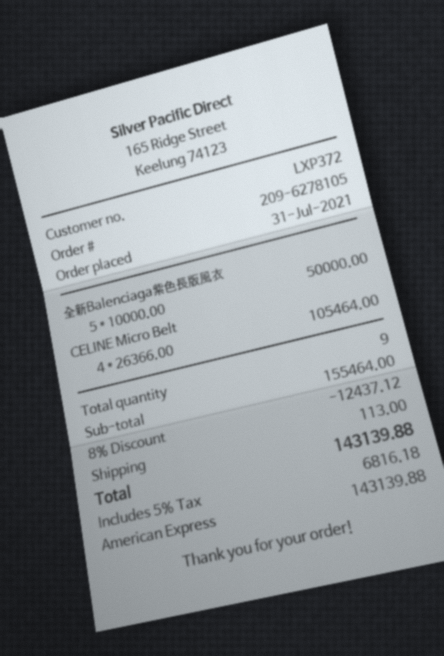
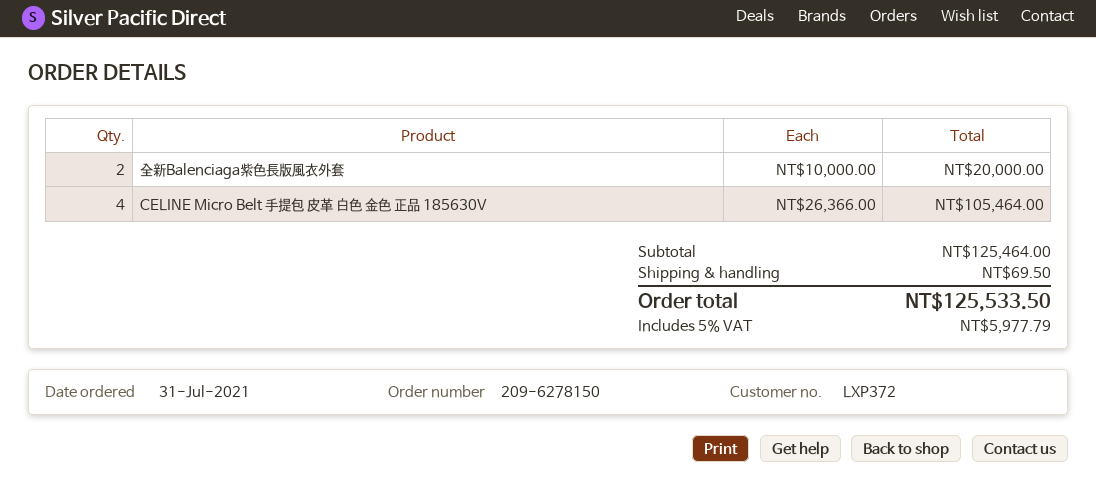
order number: 209-6278105 -> 209-6278150
全新Balenciaga紫色長版風衣: 5 x 10000.00 = 50000.00 -> 2 x 10000.00 = 20000.00
subtotal: 155464.00 -> 125464.00
discount: 8% = 12437.12 -> none
shipping: 113.00 -> 69.50
tax: 5% = 6816.18 -> 5% = 5977.79
total: 143139.88 -> 125533.50

